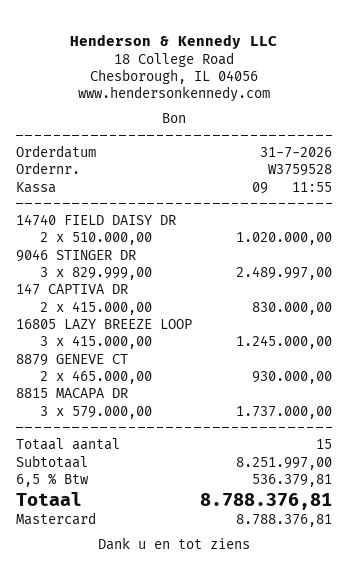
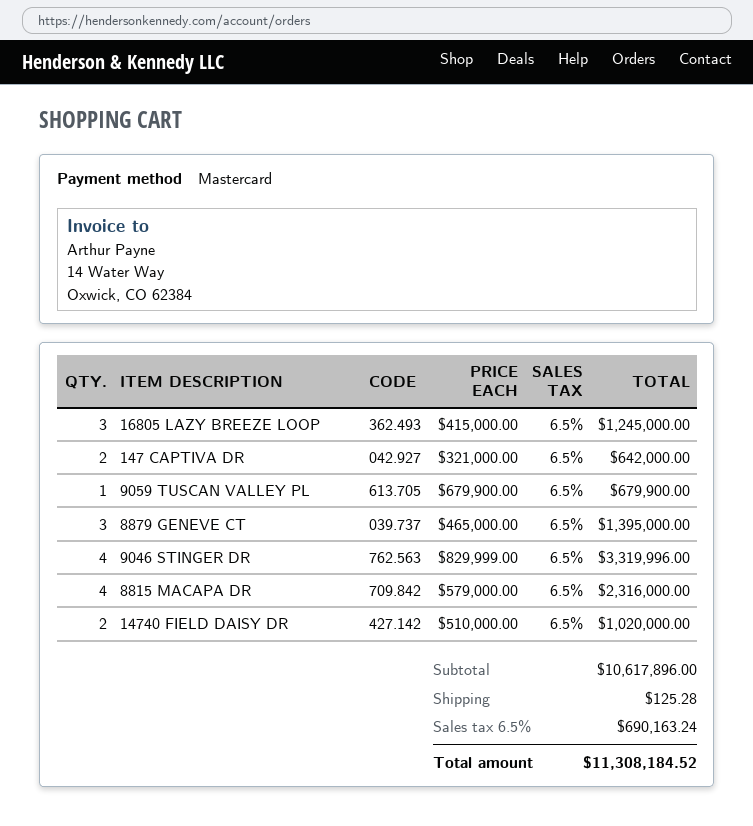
9046 STINGER DR: 3 x 829999.00 = 2489997.00 -> 4 x 829999.00 = 3319996.00
147 CAPTIVA DR: 2 x 415000.00 = 830000.00 -> 2 x 321000.00 = 642000.00
8879 GENEVE CT: 2 x 465000.00 = 930000.00 -> 3 x 465000.00 = 1395000.00
8815 MACAPA DR: 3 x 579000.00 = 1737000.00 -> 4 x 579000.00 = 2316000.00
9059 TUSCAN VALLEY PL: none -> 1 x 679900.00 = 679900.00
subtotal: 8251997.00 -> 10617896.00
shipping: none -> 125.28
tax: 6.5% = 536379.81 -> 6.5% = 690163.24
total: 8788376.81 -> 11308184.52

